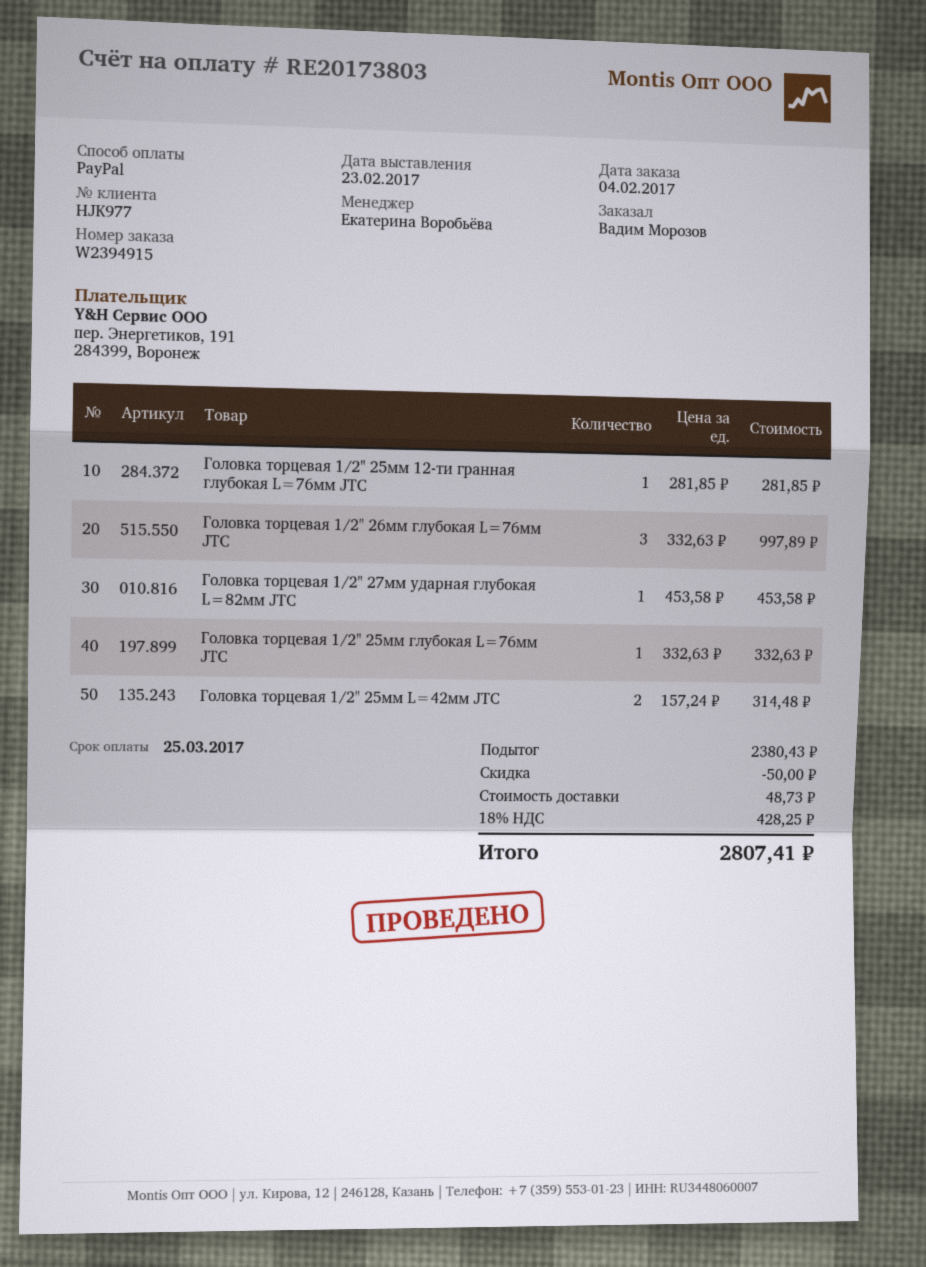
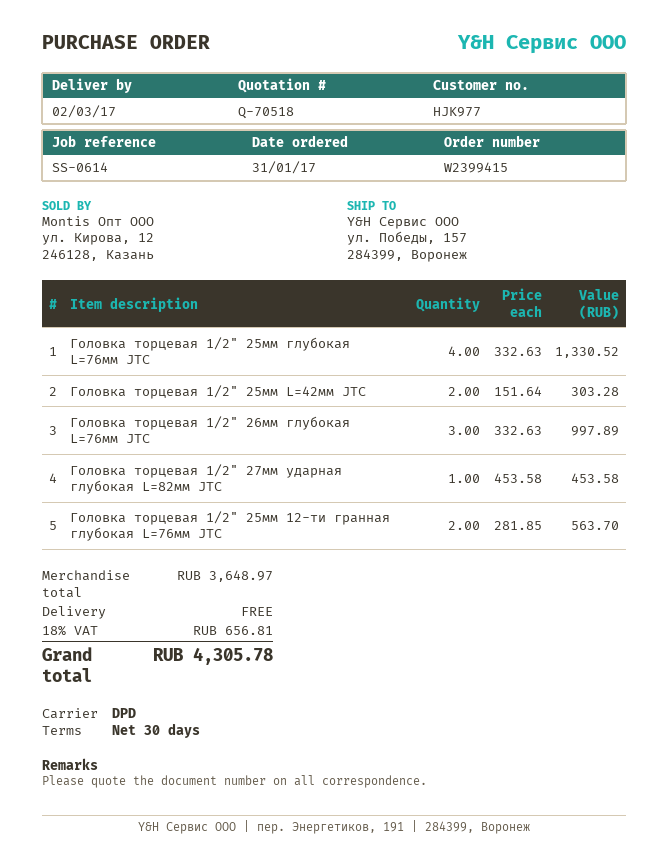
order number: W2394915 -> W2399415
order date: 2017-02-04 -> 2017-01-31
Головка торцевая 1/2" 25мм 12-ти гранная глубокая L=76мм JTC: 1 x 281.85 = 281.85 -> 2 x 281.85 = 563.70
Головка торцевая 1/2" 25мм глубокая L=76мм JTC: 1 x 332.63 = 332.63 -> 4 x 332.63 = 1330.52
Головка торцевая 1/2" 25мм L=42мм JTC: 2 x 157.24 = 314.48 -> 2 x 151.64 = 303.28
subtotal: 2380.43 -> 3648.97
discount: 50.00 -> none
shipping: 48.73 -> 0.00
tax: 18% = 428.25 -> 18% = 656.81
total: 2807.41 -> 4305.78

